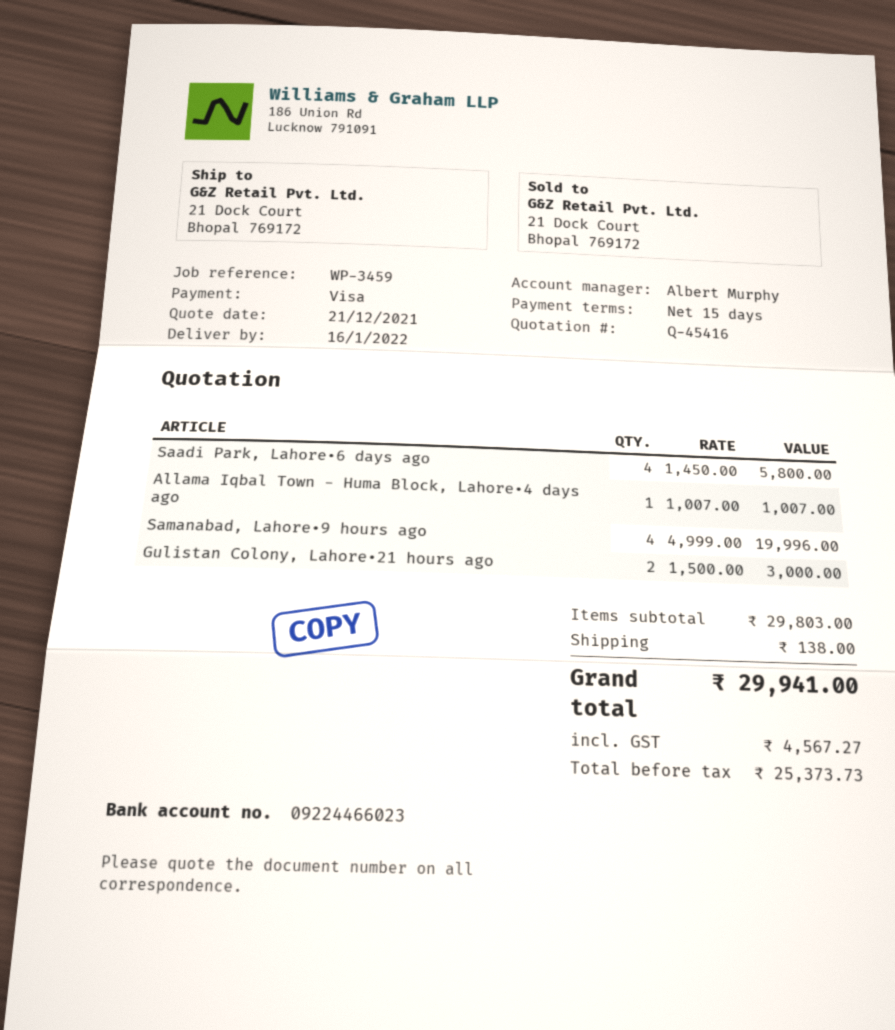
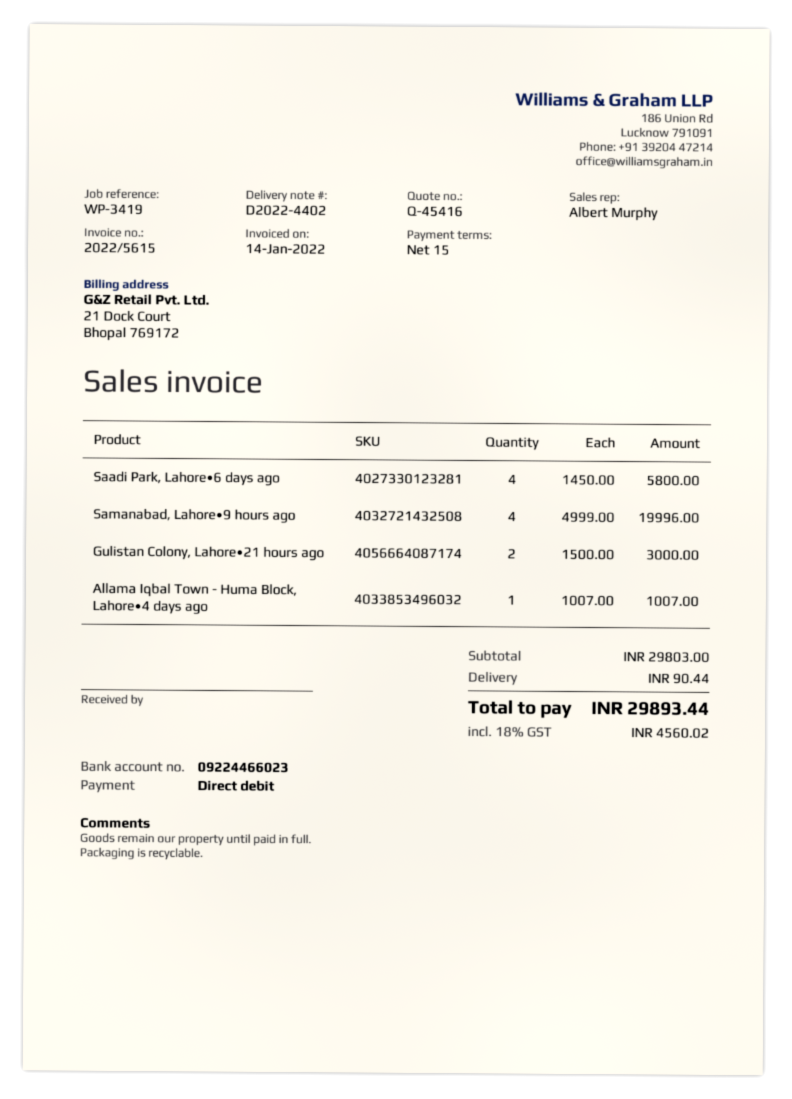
reference: WP-3459 -> WP-3419
payment method: Visa -> direct debit
shipping: 138.00 -> 90.44
tax: 4567.27 -> 4560.02
total: 29941.00 -> 29893.44

